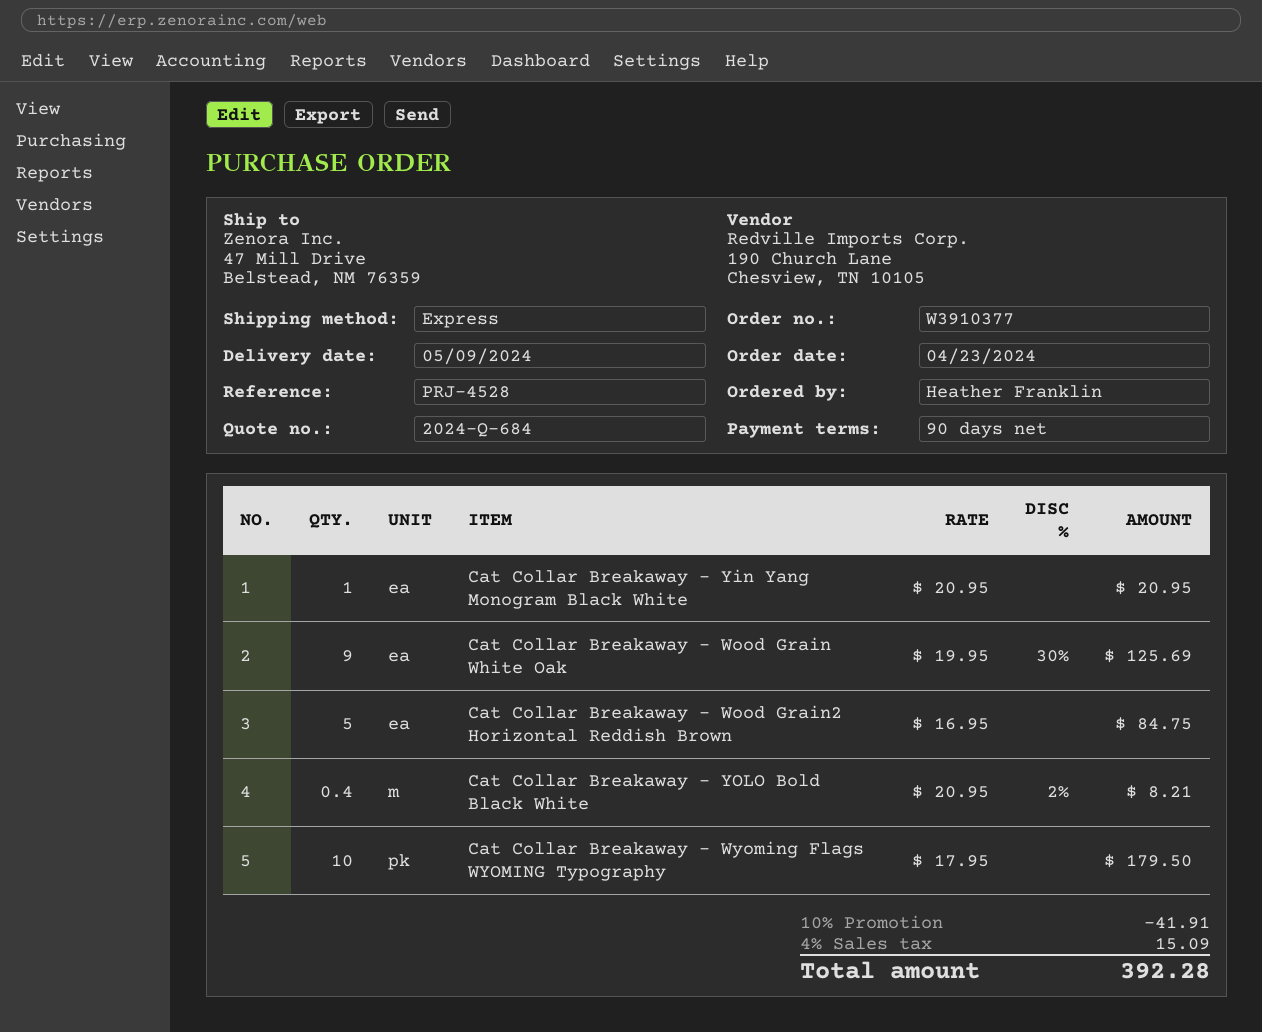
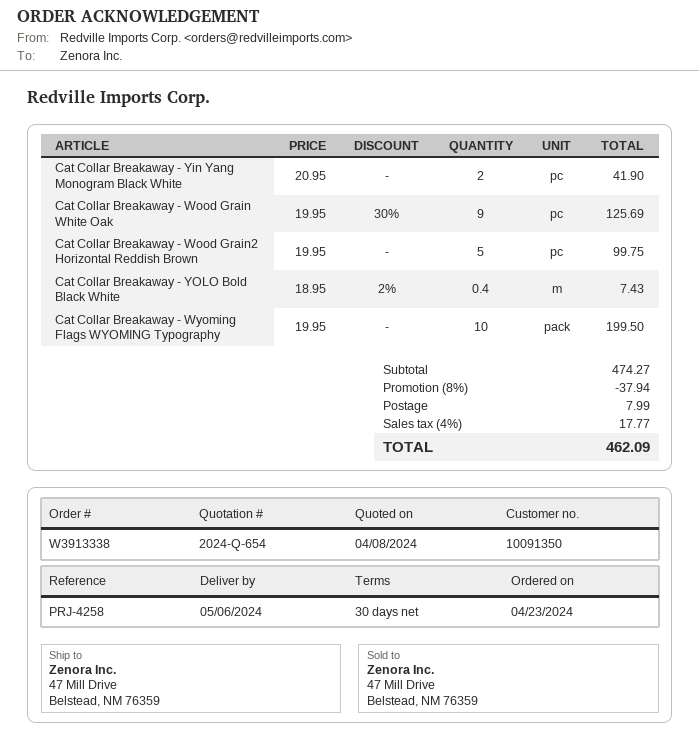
quote number: 2024-Q-684 -> 2024-Q-654
order number: W3910377 -> W3913338
delivery date: 2024-05-09 -> 2024-05-06
payment terms: 90 days -> 30 days
reference: PRJ-4528 -> PRJ-4258
Cat Collar Breakaway - Yin Yang Monogram Black White: 1 x 20.95 = 20.95 -> 2 x 20.95 = 41.90
Cat Collar Breakaway - Wood Grain2 Horizontal Reddish Brown: 5 x 16.95 = 84.75 -> 5 x 19.95 = 99.75
Cat Collar Breakaway - YOLO Bold Black White: 0.4 x 20.95 - 2% = 8.21 -> 0.4 x 18.95 - 2% = 7.43
Cat Collar Breakaway - Wyoming Flags WYOMING Typography: 10 x 17.95 = 179.50 -> 10 x 19.95 = 199.50
discount: 10% = 41.91 -> 8% = 37.94
shipping: none -> 7.99
tax: 4% = 15.09 -> 4% = 17.77
total: 392.28 -> 462.09

